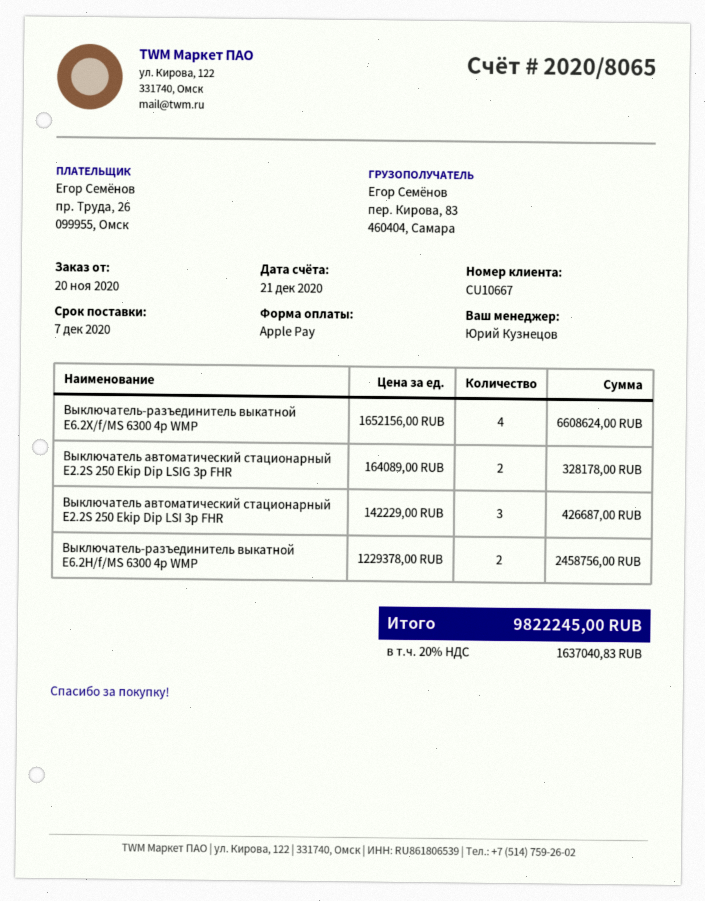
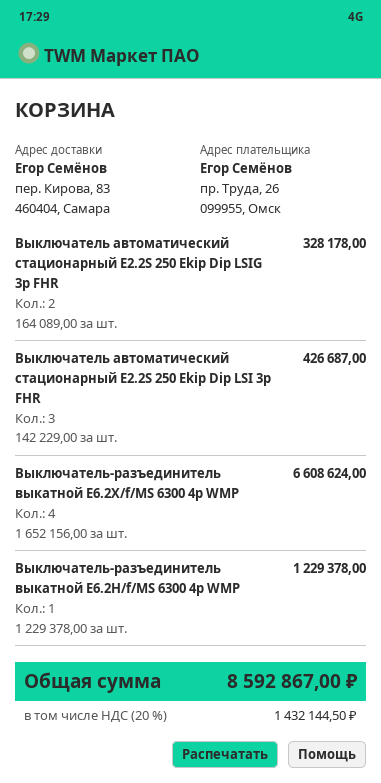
Выключатель-разъединитель выкатной E6.2H/f/MS 6300 4p WMP: 2 x 1229378.00 = 2458756.00 -> 1 x 1229378.00 = 1229378.00
tax: 20% = 1637040.83 -> 20% = 1432144.50
total: 9822245.00 -> 8592867.00

